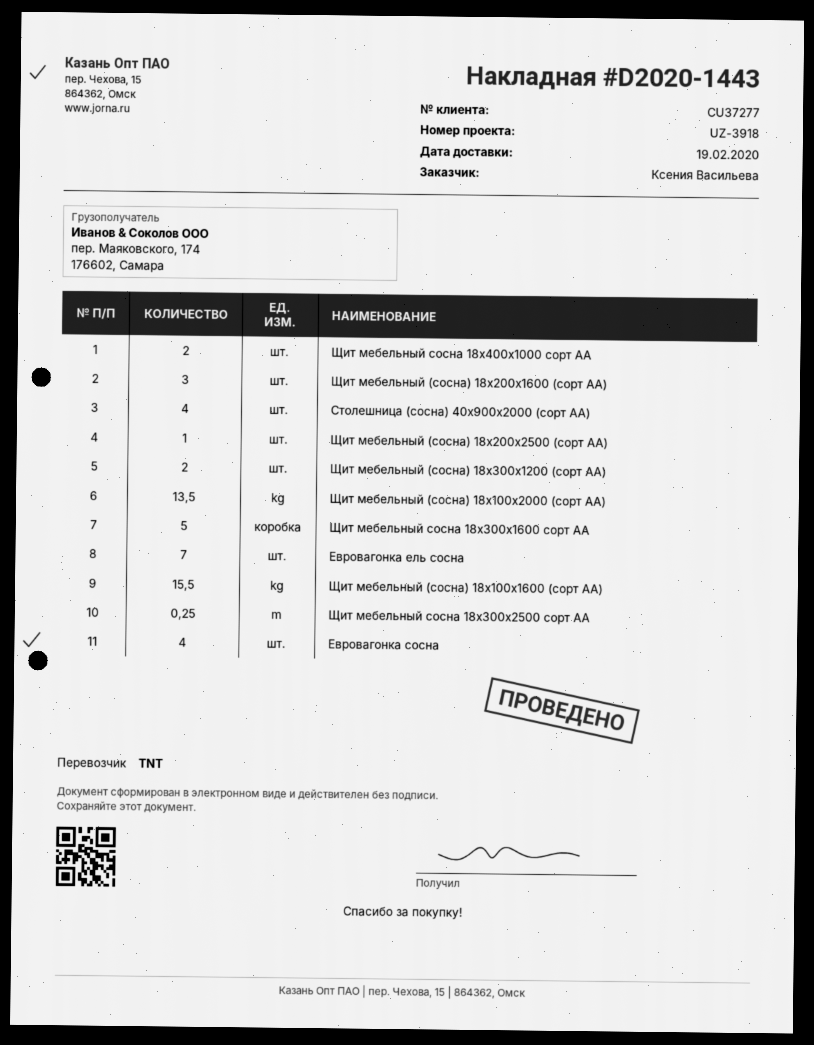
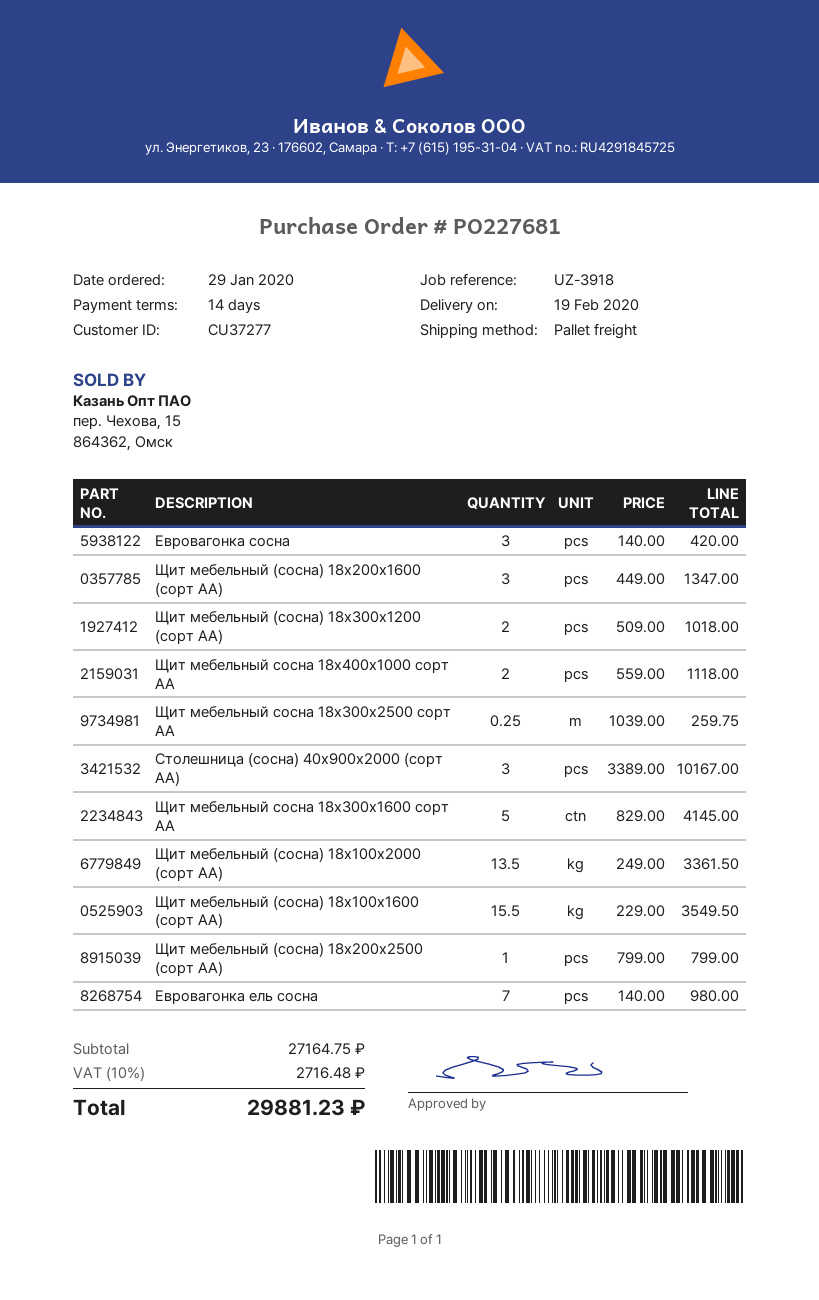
shipping method: TNT -> pallet freight
Столешница (сосна) 40х900х2000 (сорт АА): 4 -> 3
Евровагонка сосна: 4 -> 3

